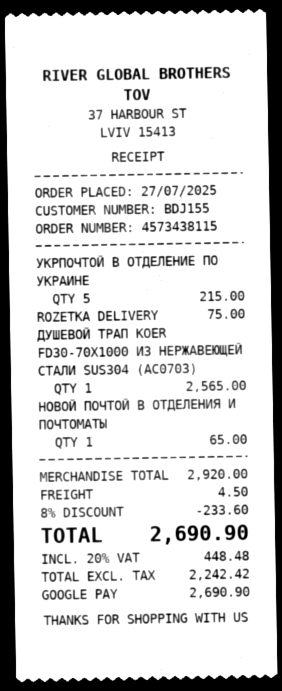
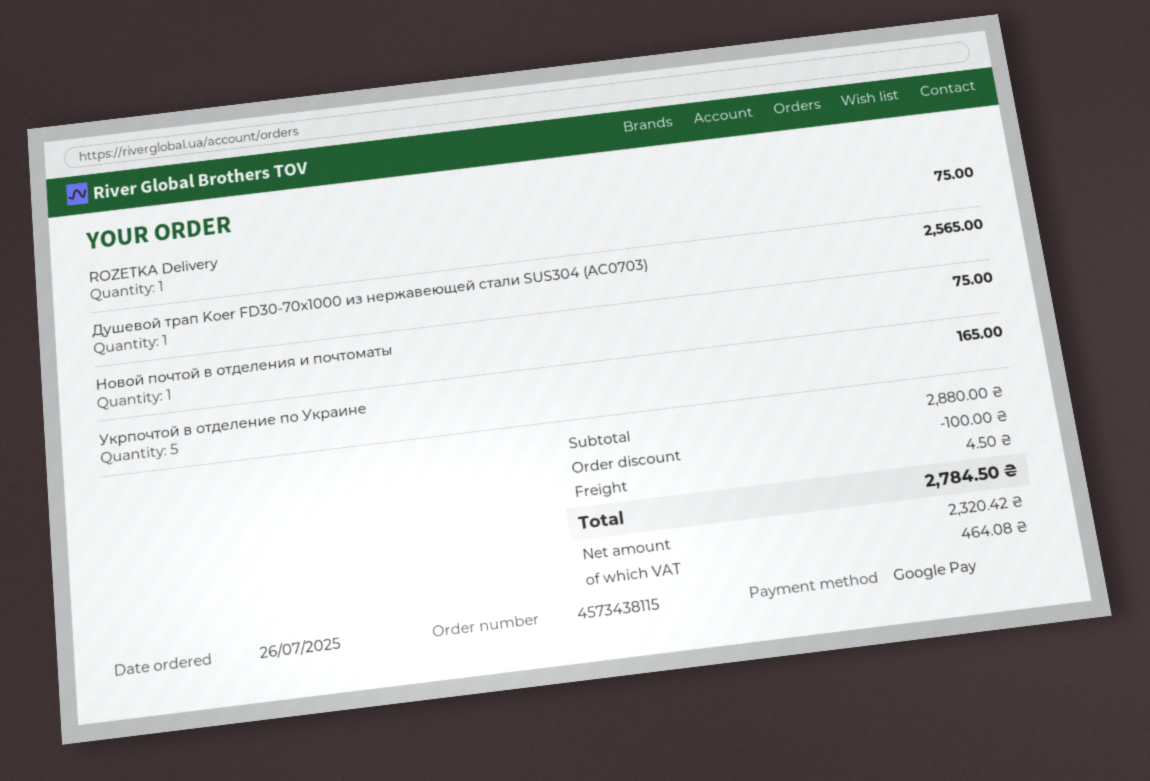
order date: 2025-07-27 -> 2025-07-26
УКРПОЧТОЙ В ОТДЕЛЕНИЕ ПО УКРАИНЕ: 5 for 215.00 -> 5 for 165.00
НОВОЙ ПОЧТОЙ В ОТДЕЛЕНИЯ И ПОЧТОМАТЫ: 1 for 65.00 -> 1 for 75.00
subtotal: 2920.00 -> 2880.00
discount: 233.60 -> 100.00
net: 2242.42 -> 2320.42
tax: 448.48 -> 464.08
total: 2690.90 -> 2784.50

